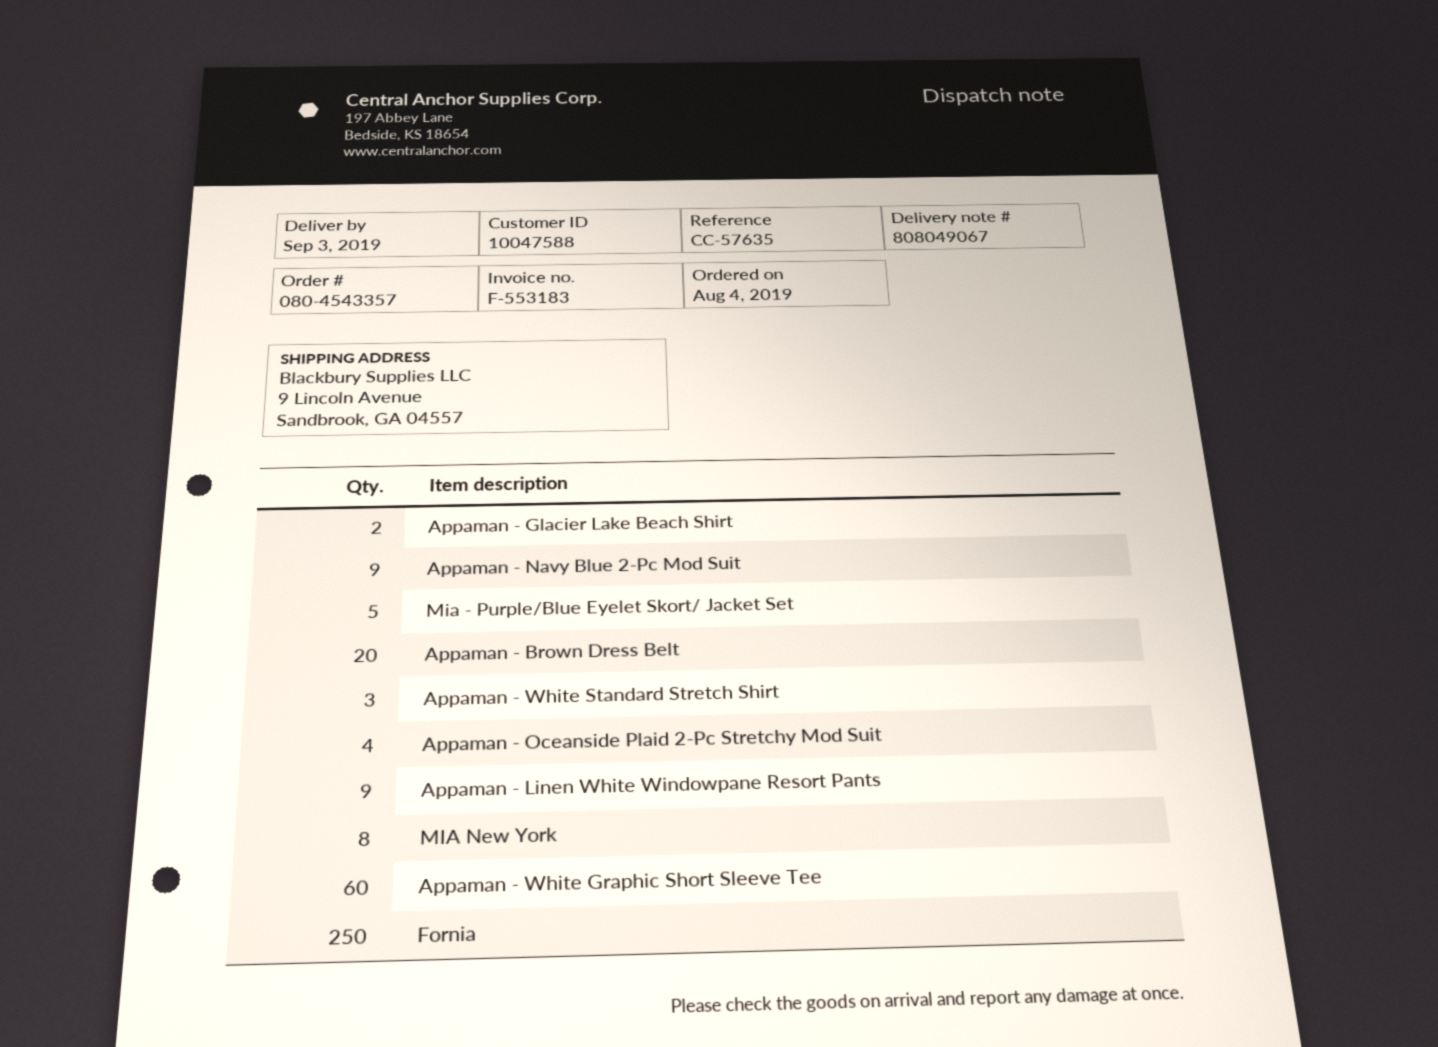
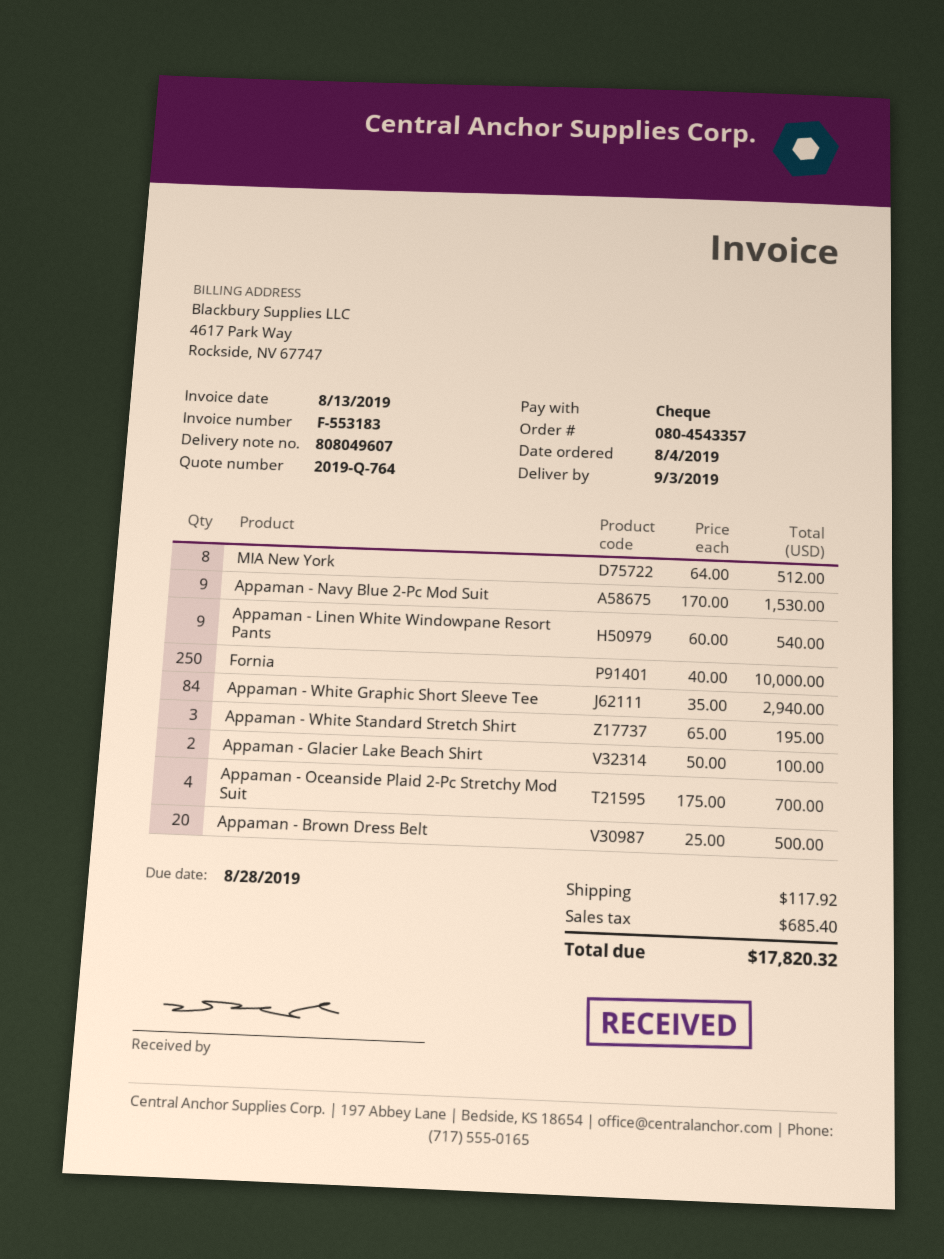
delivery note number: 808049067 -> 808049607
Mia - Purple/Blue Eyelet Skort/ Jacket Set: 5 -> none
Appaman - White Graphic Short Sleeve Tee: 60 -> 84

